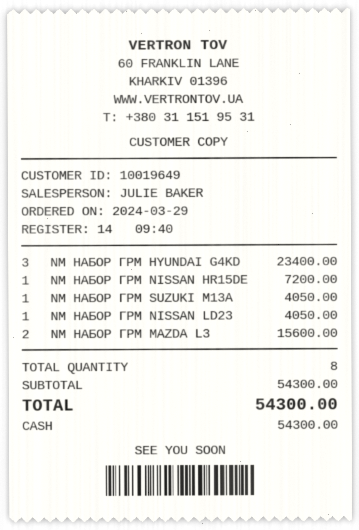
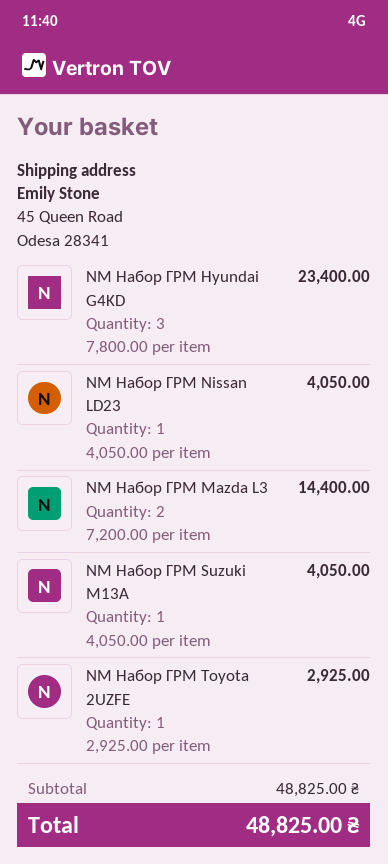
NM НАБОР ГРМ NISSAN HR15DE: 1 for 7200.00 -> none
NM НАБОР ГРМ MAZDA L3: 2 for 15600.00 -> 2 for 14400.00
NM Набор ГРМ Toyota 2UZFE: none -> 1 for 2925.00
subtotal: 54300.00 -> 48825.00
total: 54300.00 -> 48825.00

